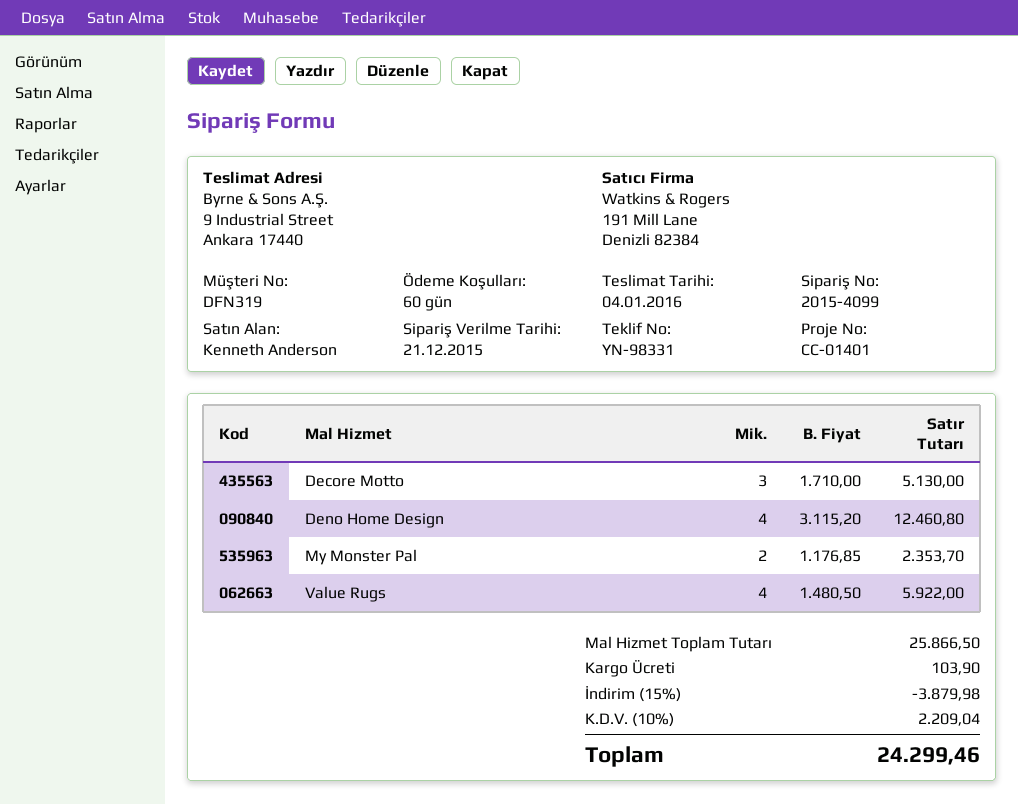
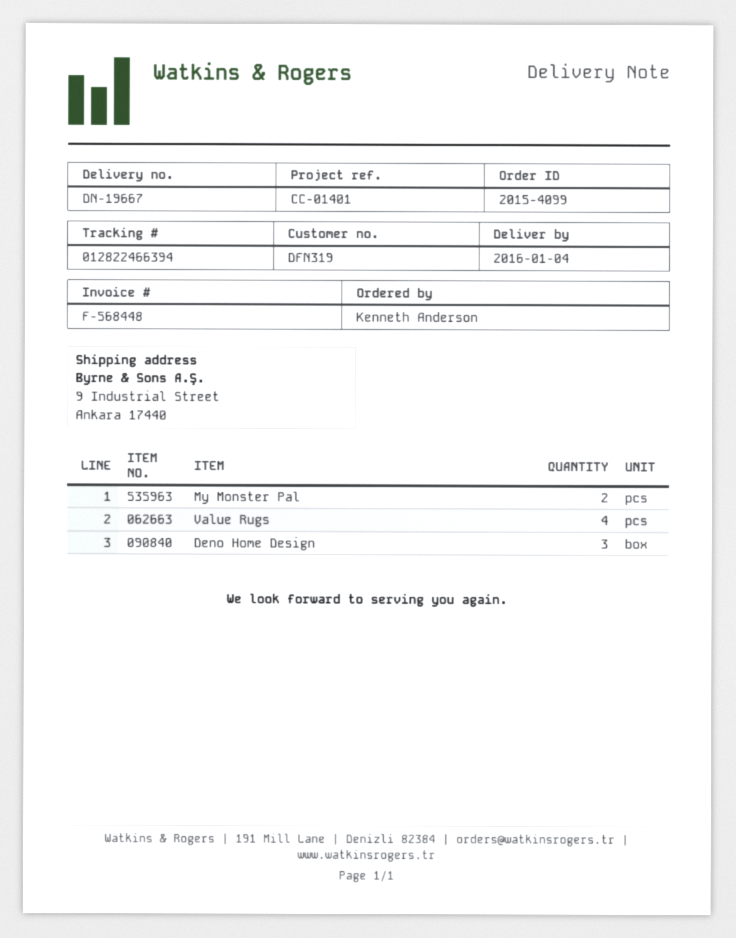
Decore Motto: 3 -> none
Deno Home Design: 4 -> 3

